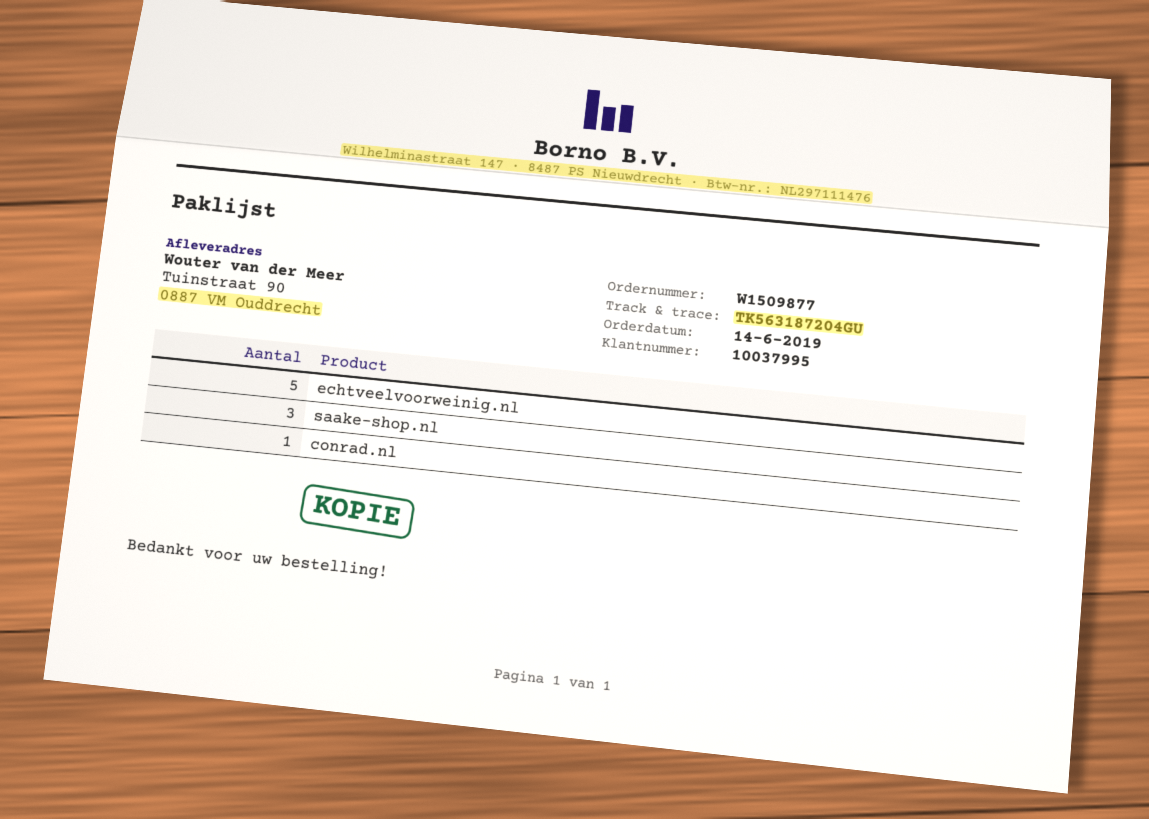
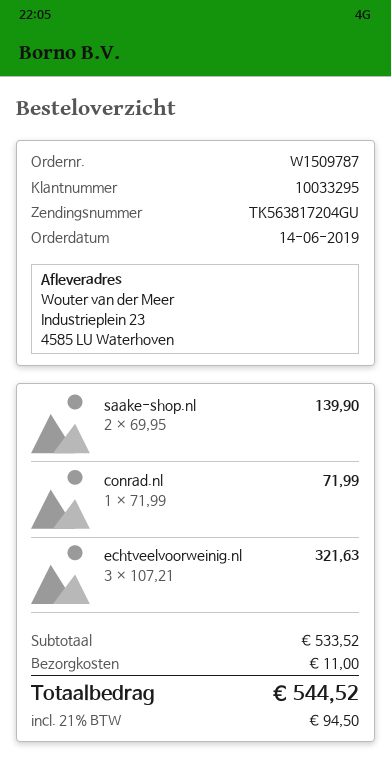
order number: W1509877 -> W1509787
customer number: 10037995 -> 10033295
tracking number: TK563187204GU -> TK563817204GU
ship to: Tuinstraat 90, 0887 VM Ouddrecht -> Industrieplein 23, 4585 LU Waterhoven
echtveelvoorweinig.nl: 5 -> 3
saake-shop.nl: 3 -> 2

